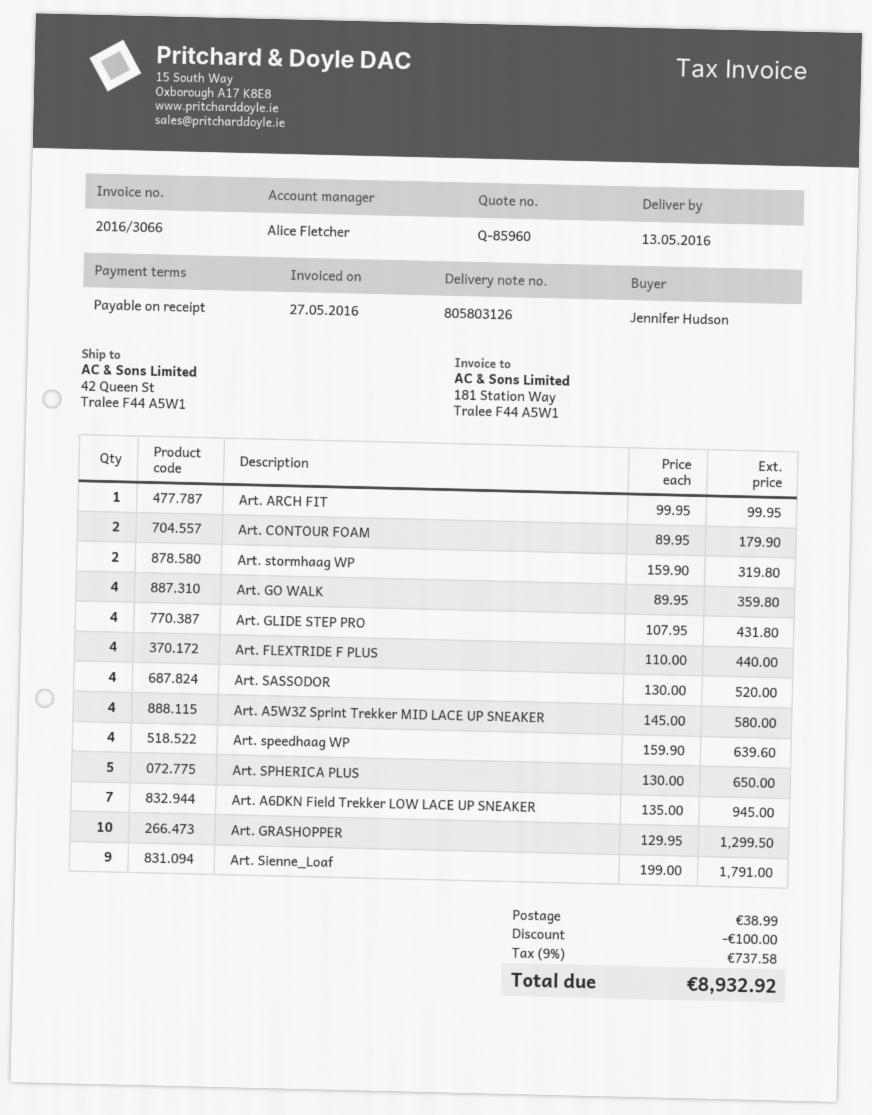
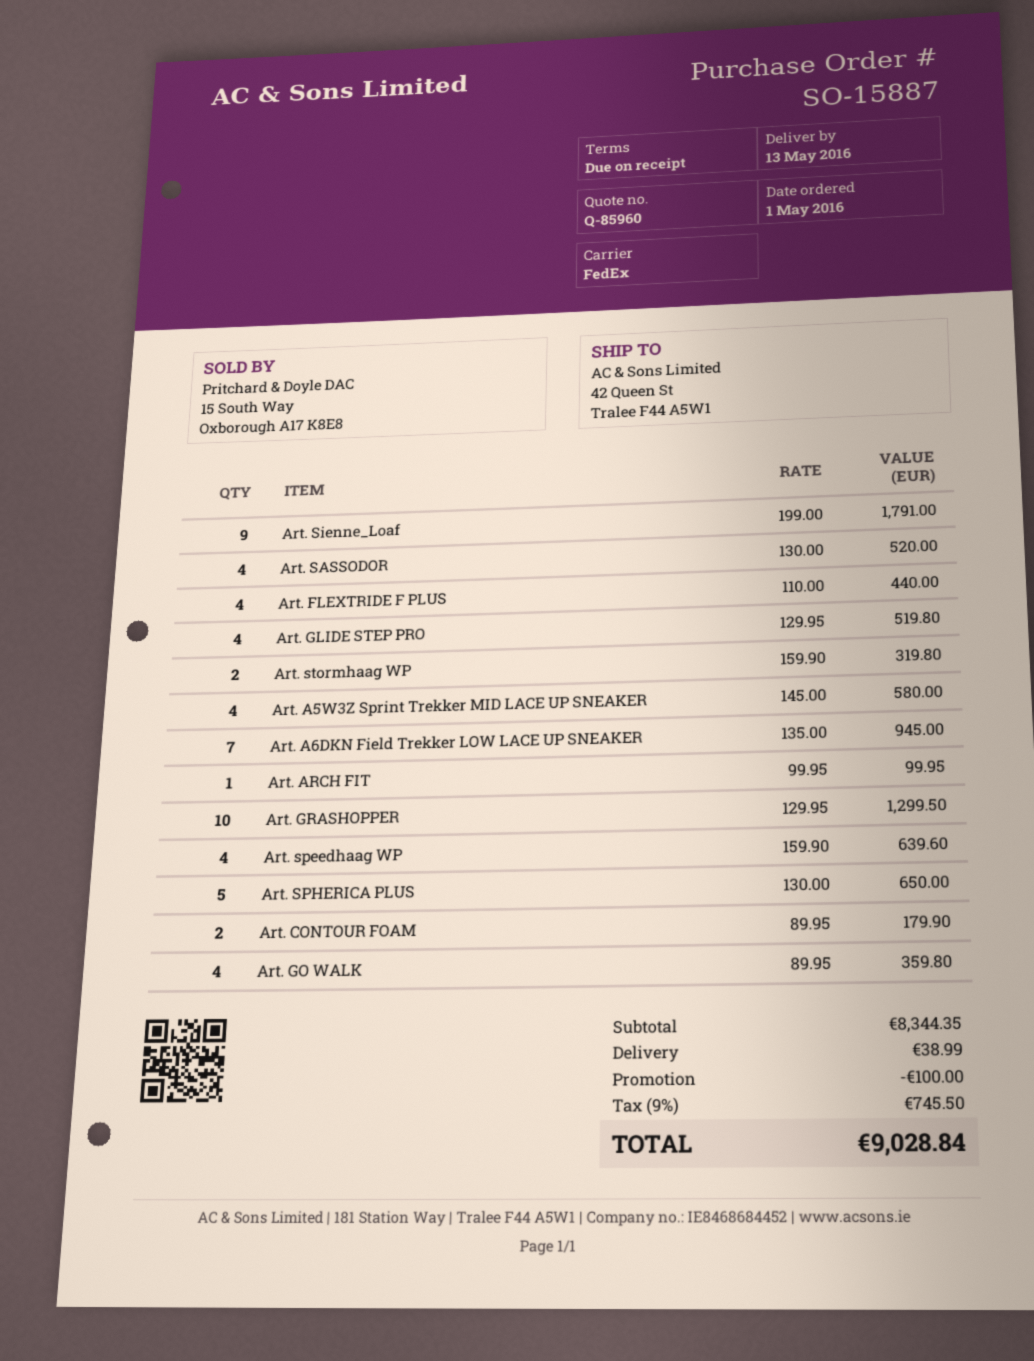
Art. GLIDE STEP PRO: 4 x 107.95 = 431.80 -> 4 x 129.95 = 519.80
tax: 9% = 737.58 -> 9% = 745.50
total: 8932.92 -> 9028.84

